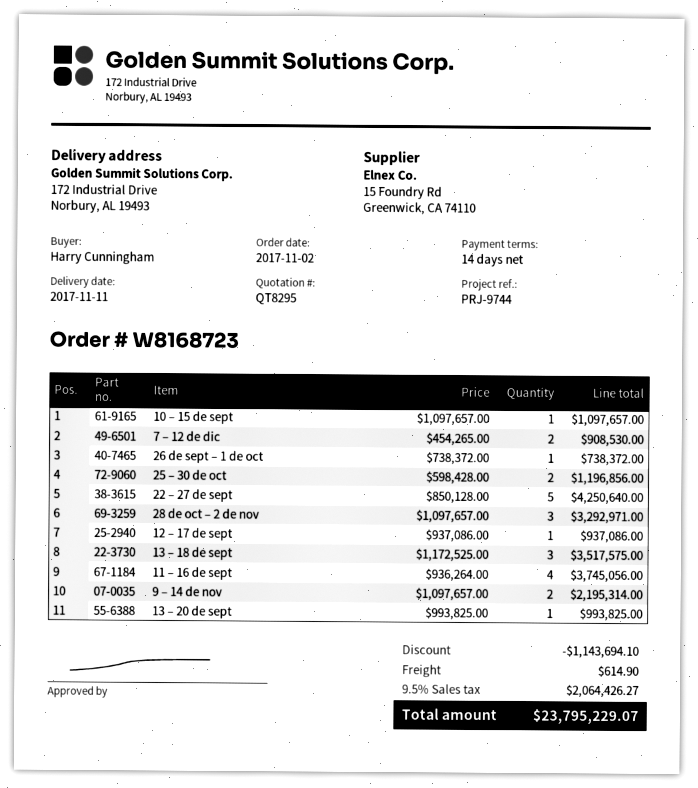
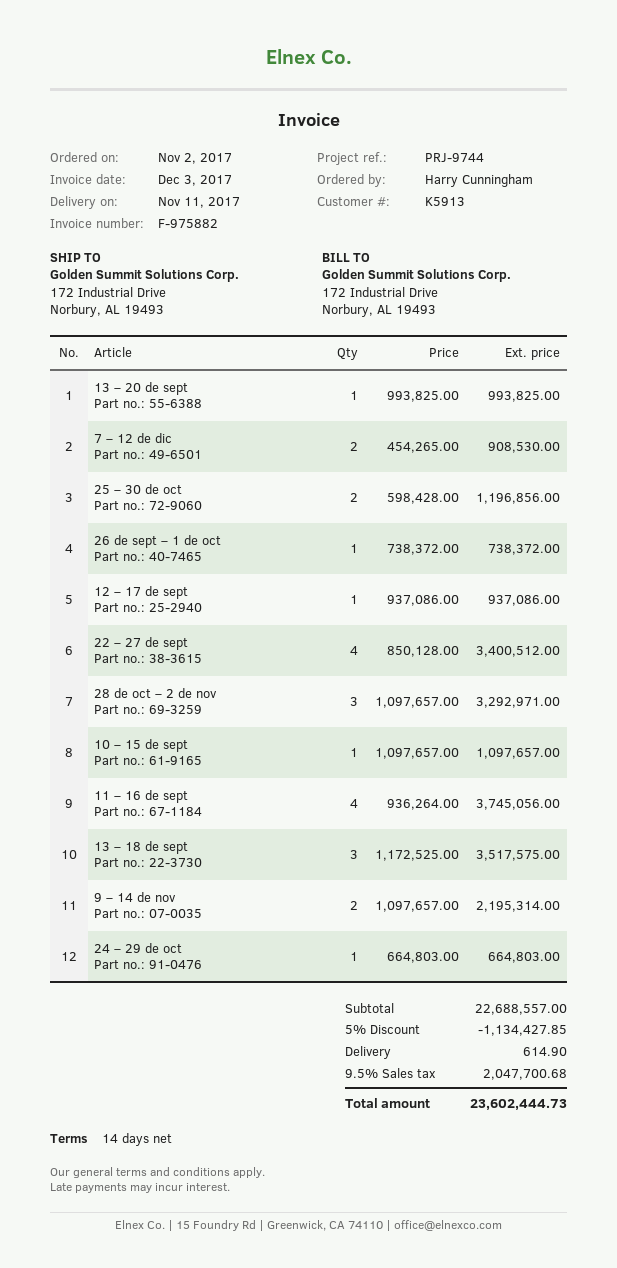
22 – 27 de sept: 5 x 850128.00 = 4250640.00 -> 4 x 850128.00 = 3400512.00
24 – 29 de oct: none -> 1 x 664803.00 = 664803.00
discount: 1143694.10 -> 1134427.85
tax: 9.5% = 2064426.27 -> 9.5% = 2047700.68
total: 23795229.07 -> 23602444.73

